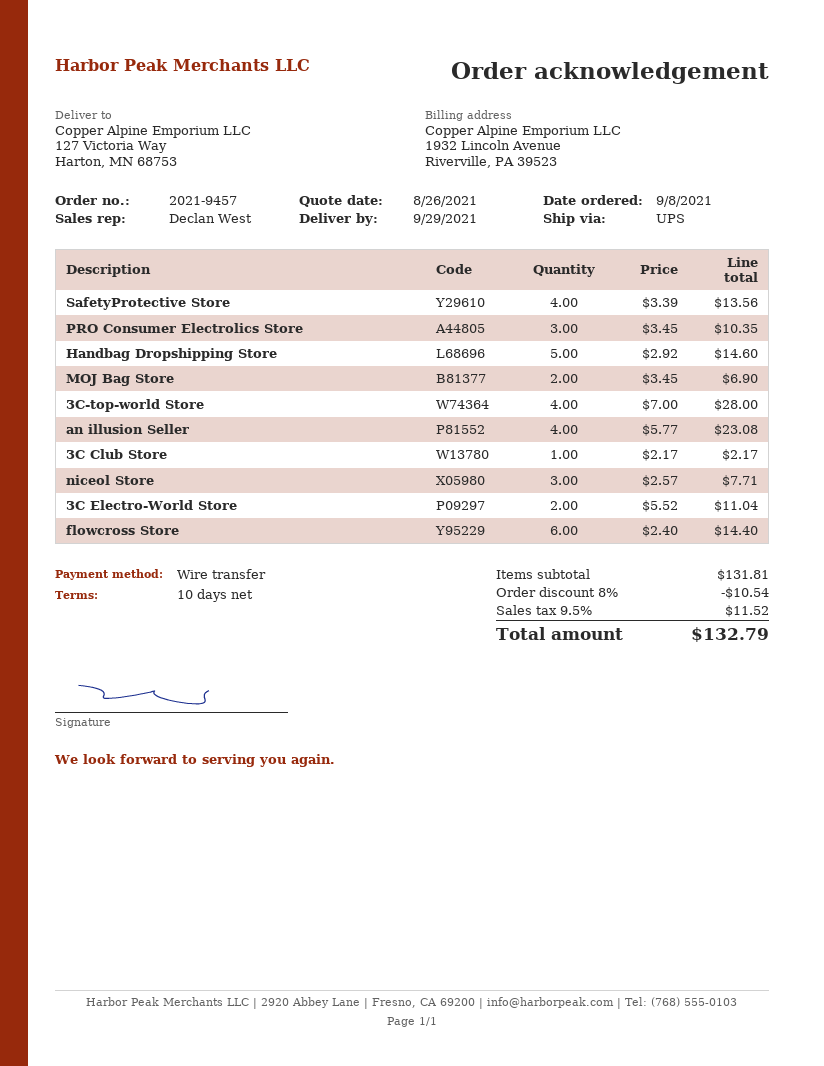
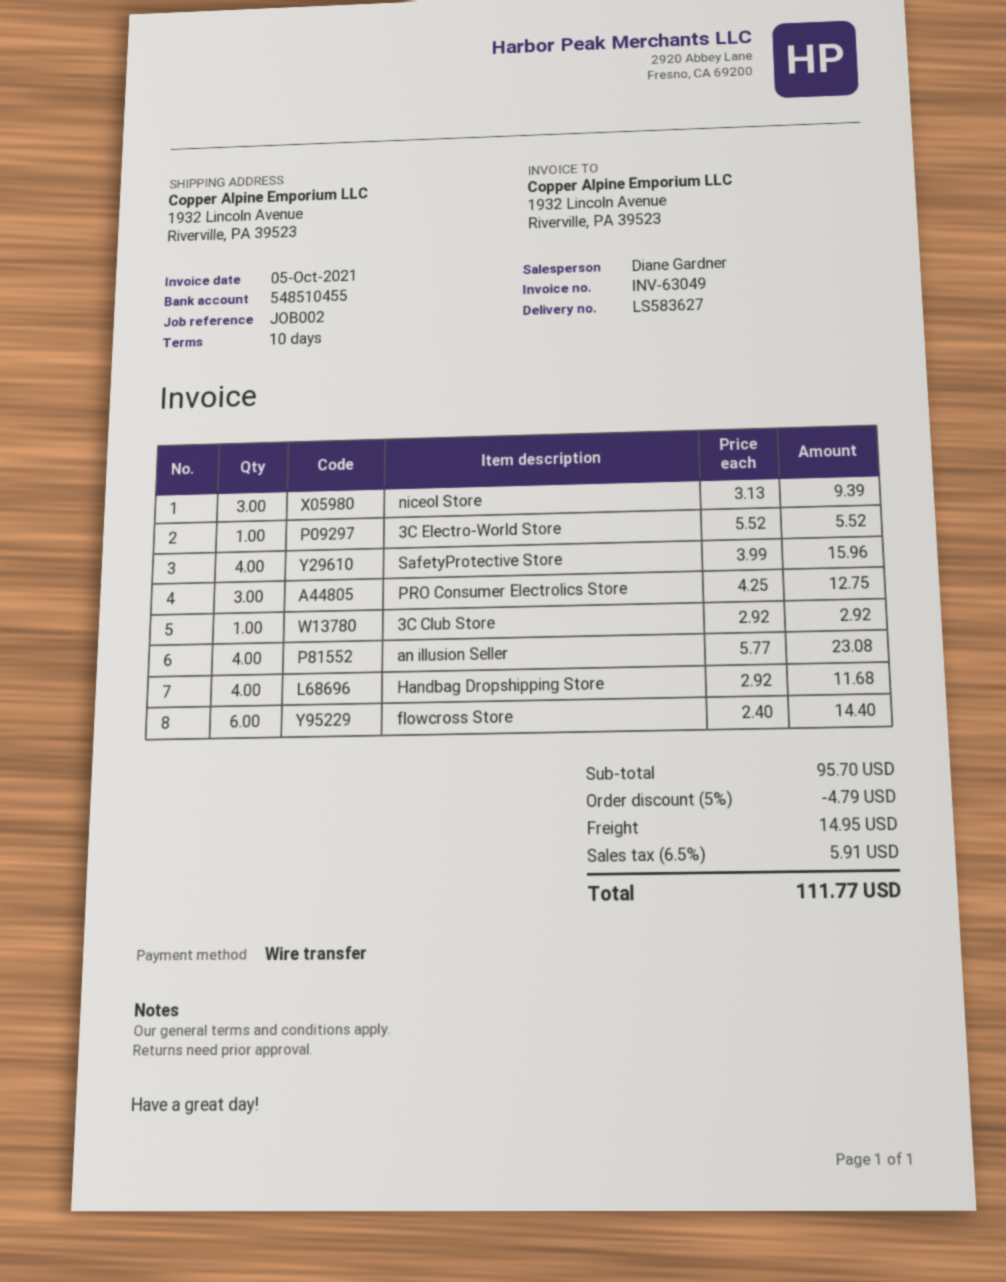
sales rep: Declan West -> Diane Gardner
ship to: 127 Victoria Way, Harton, MN 68753 -> 1932 Lincoln Avenue, Riverville, PA 39523
SafetyProtective Store: 4 x 3.39 = 13.56 -> 4 x 3.99 = 15.96
PRO Consumer Electrolics Store: 3 x 3.45 = 10.35 -> 3 x 4.25 = 12.75
Handbag Dropshipping Store: 5 x 2.92 = 14.60 -> 4 x 2.92 = 11.68
MOJ Bag Store: 2 x 3.45 = 6.90 -> none
3C-top-world Store: 4 x 7.00 = 28.00 -> none
3C Club Store: 1 x 2.17 = 2.17 -> 1 x 2.92 = 2.92
niceol Store: 3 x 2.57 = 7.71 -> 3 x 3.13 = 9.39
3C Electro-World Store: 2 x 5.52 = 11.04 -> 1 x 5.52 = 5.52
subtotal: 131.81 -> 95.70
discount: 8% = 10.54 -> 5% = 4.79
shipping: none -> 14.95
tax: 9.5% = 11.52 -> 6.5% = 5.91
total: 132.79 -> 111.77

